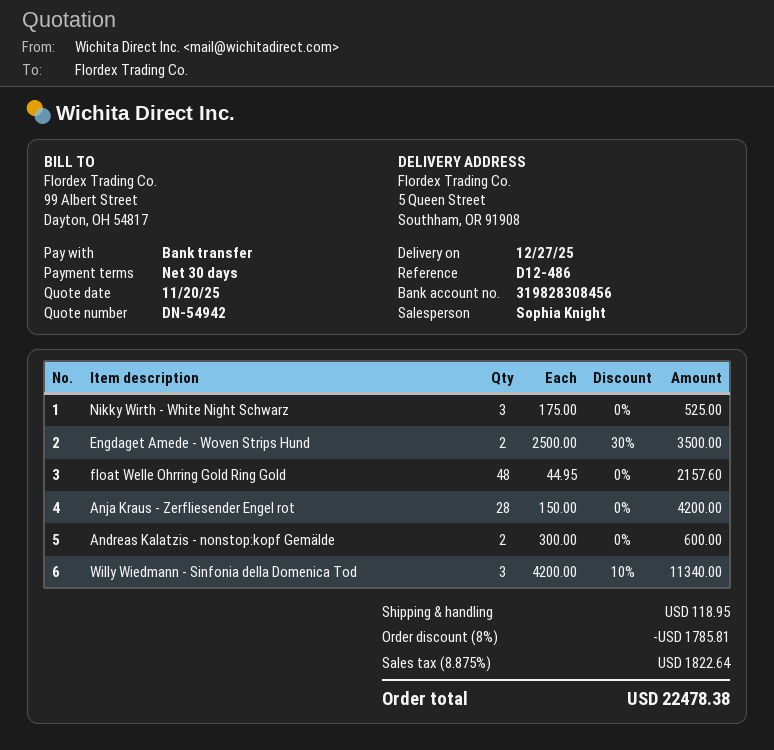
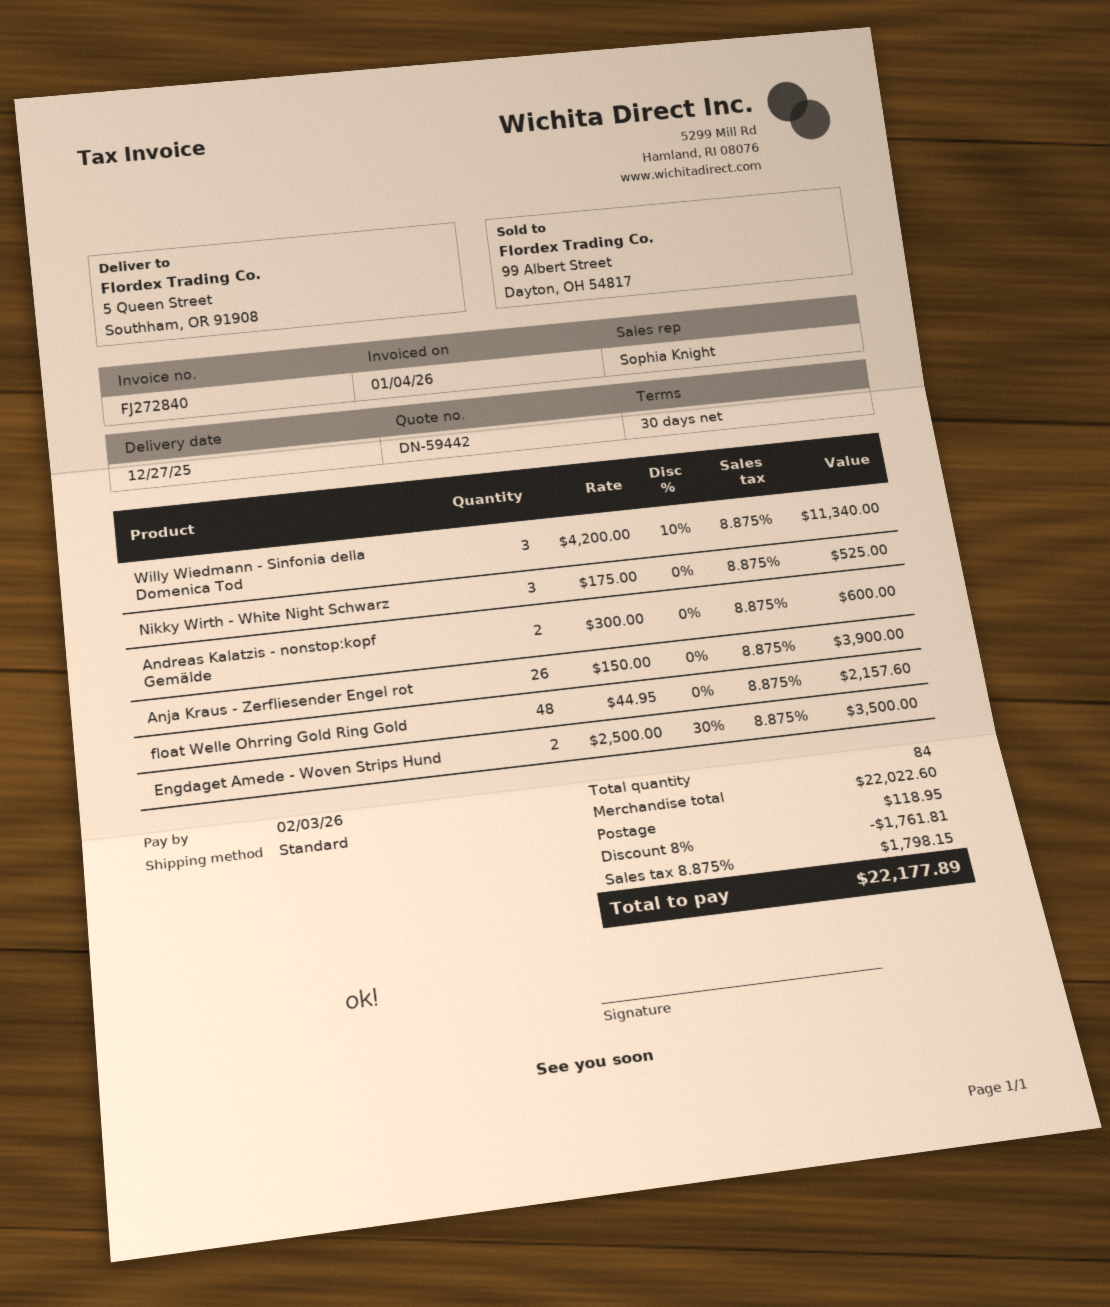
quote number: DN-54942 -> DN-59442
Anja Kraus - Zerfliesender Engel rot: 28 x 150.00 = 4200.00 -> 26 x 150.00 = 3900.00
discount: 8% = 1785.81 -> 8% = 1761.81
tax: 8.875% = 1822.64 -> 8.875% = 1798.15
total: 22478.38 -> 22177.89

